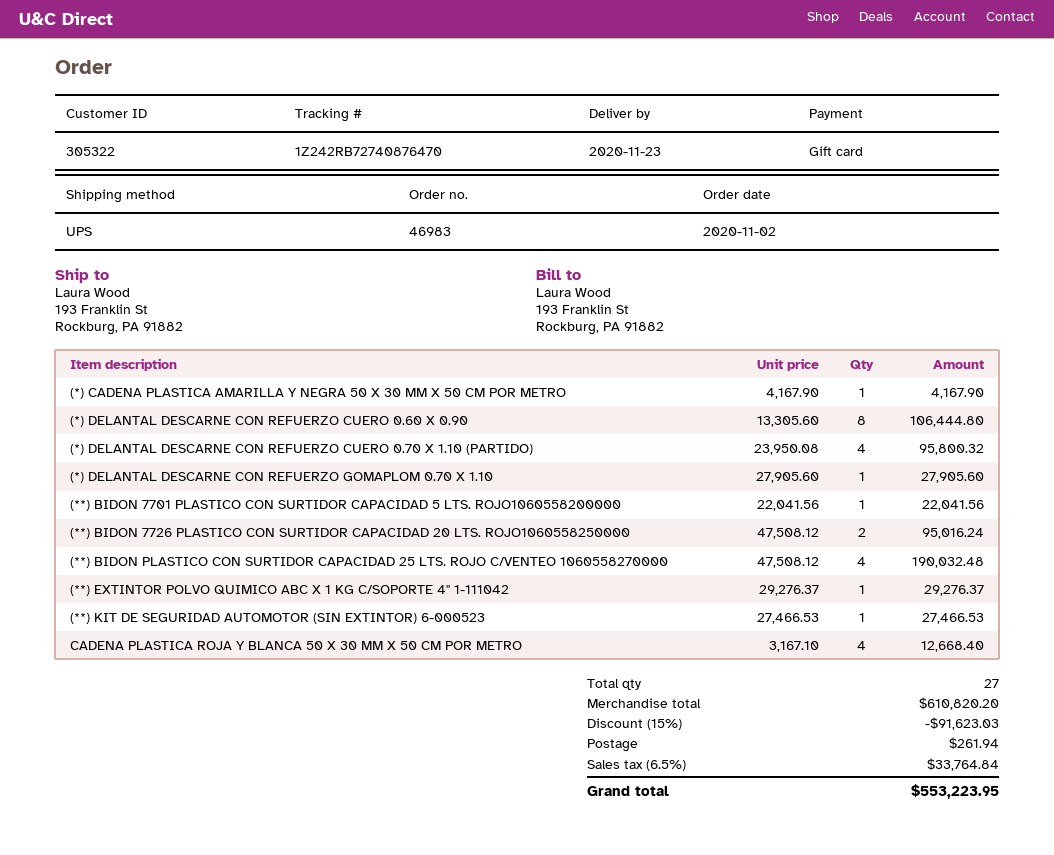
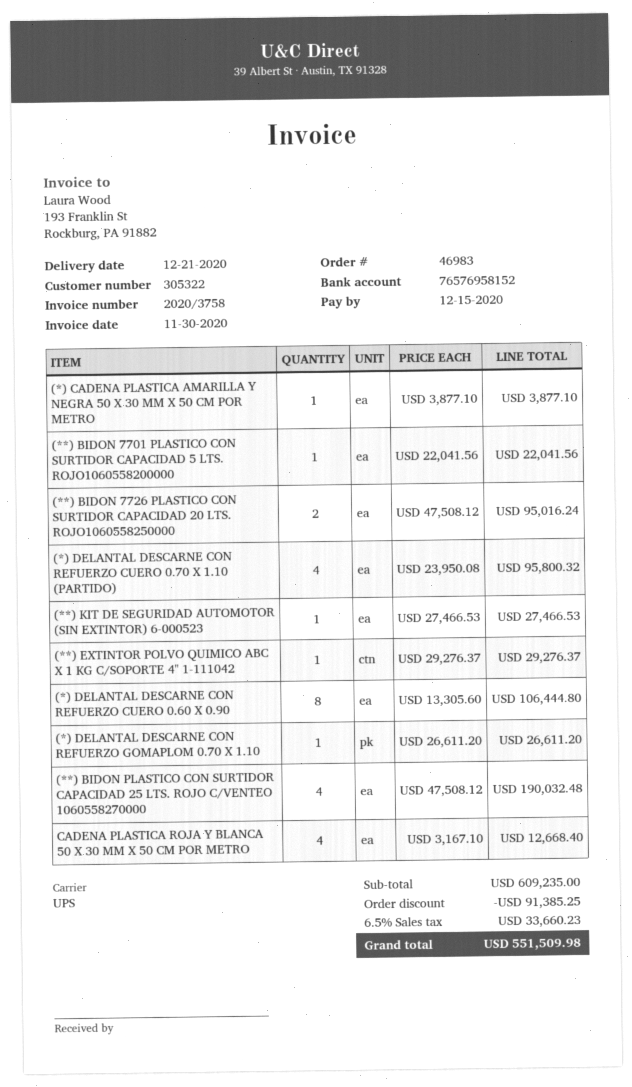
delivery date: 2020-11-23 -> 2020-12-21
(*) CADENA PLASTICA AMARILLA Y NEGRA 50 X 30 MM X 50 CM POR METRO: 1 x 4167.90 = 4167.90 -> 1 x 3877.10 = 3877.10
(*) DELANTAL DESCARNE CON REFUERZO GOMAPLOM 0.70 X 1.10: 1 x 27905.60 = 27905.60 -> 1 x 26611.20 = 26611.20
subtotal: 610820.20 -> 609235.00
discount: 91623.03 -> 91385.25
shipping: 261.94 -> none
tax: 6.5% = 33764.84 -> 6.5% = 33660.23
total: 553223.95 -> 551509.98

